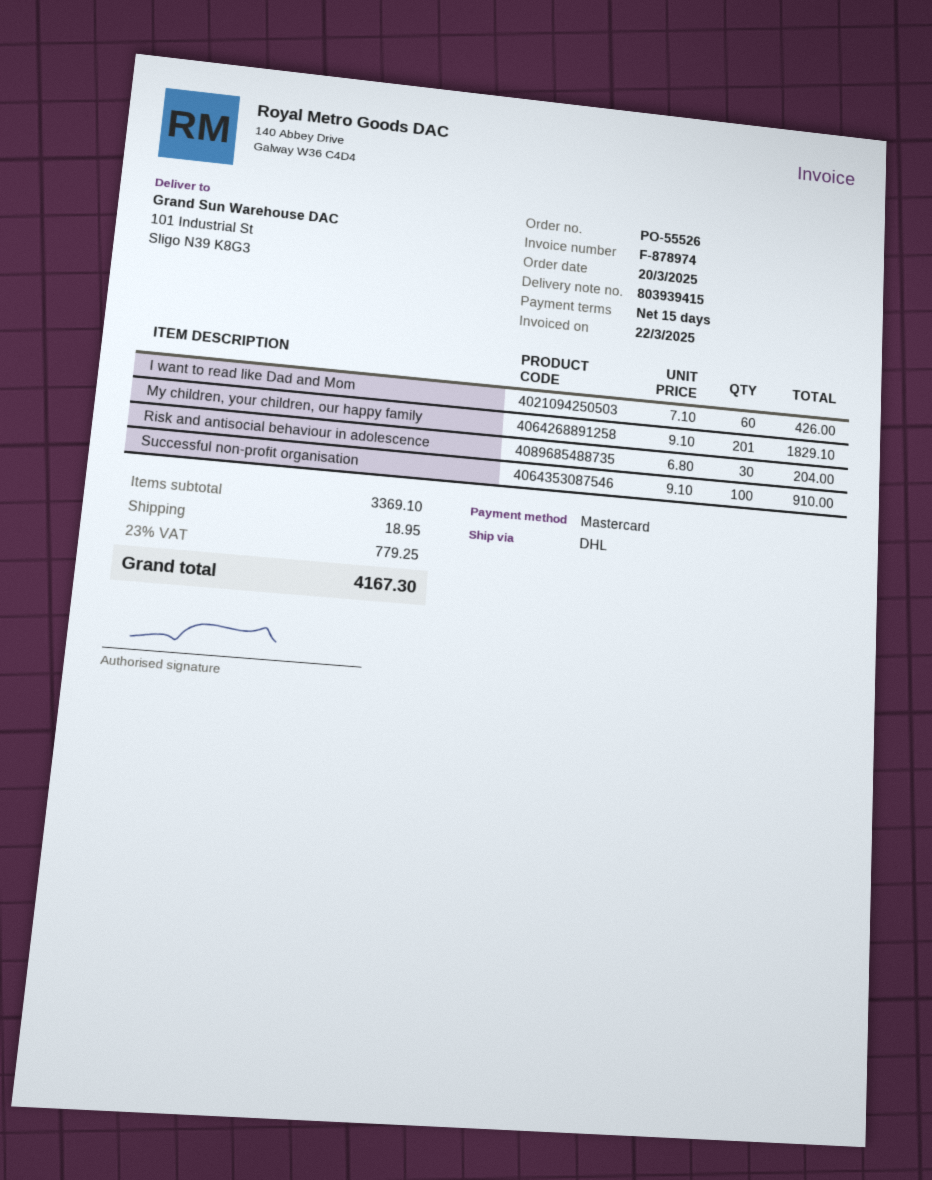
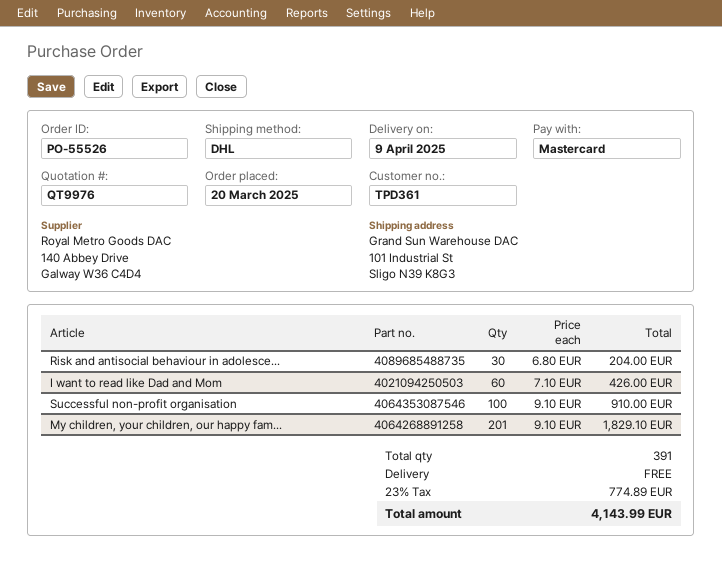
shipping: 18.95 -> 0.00
tax: 23% = 779.25 -> 23% = 774.89
total: 4167.30 -> 4143.99

